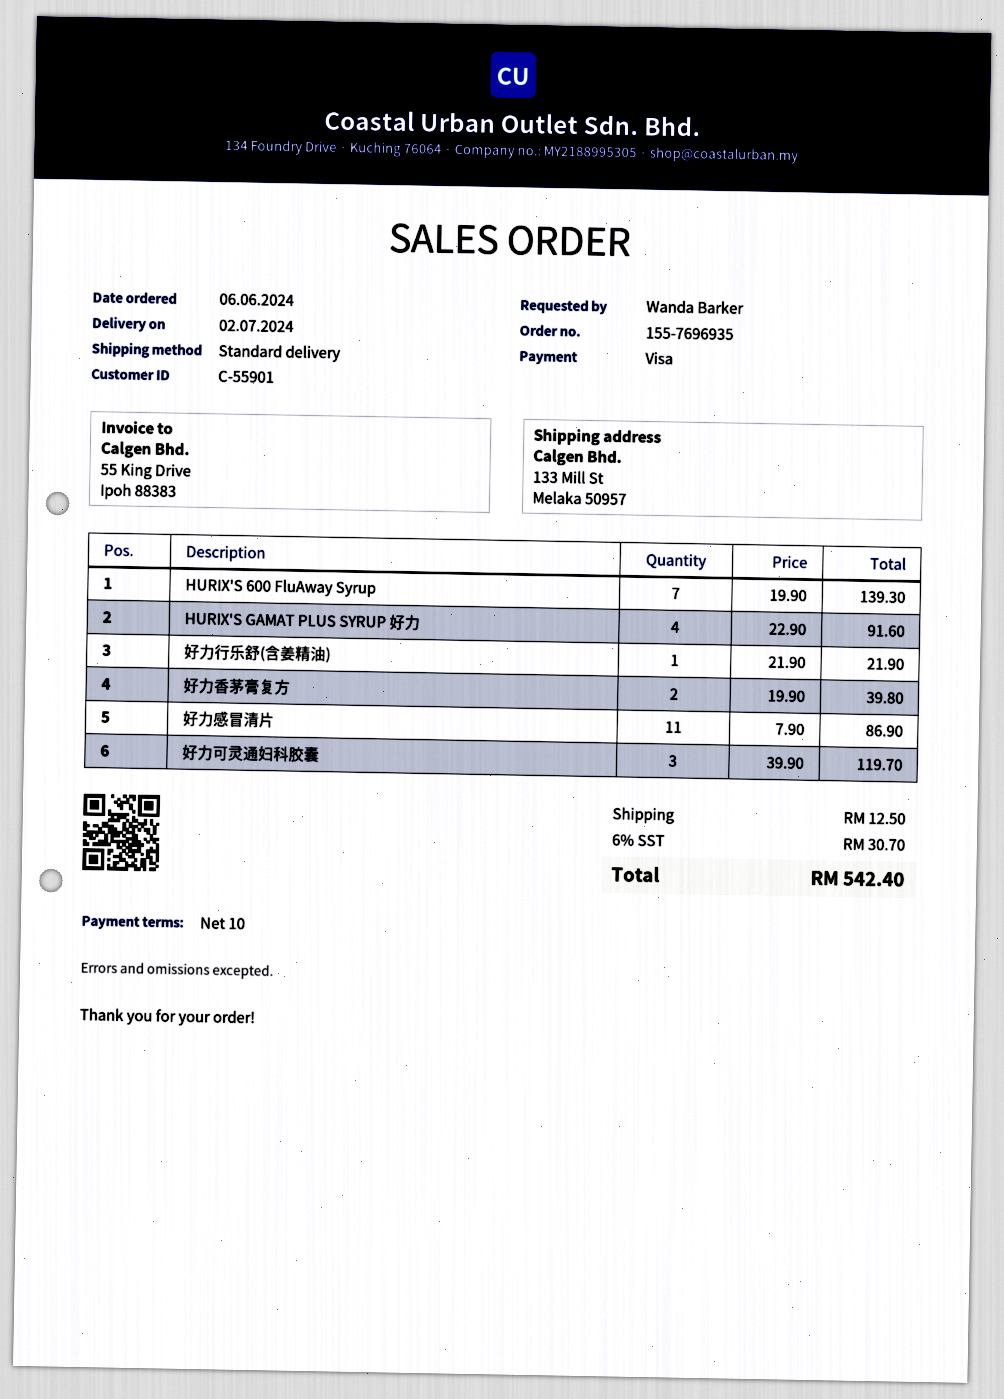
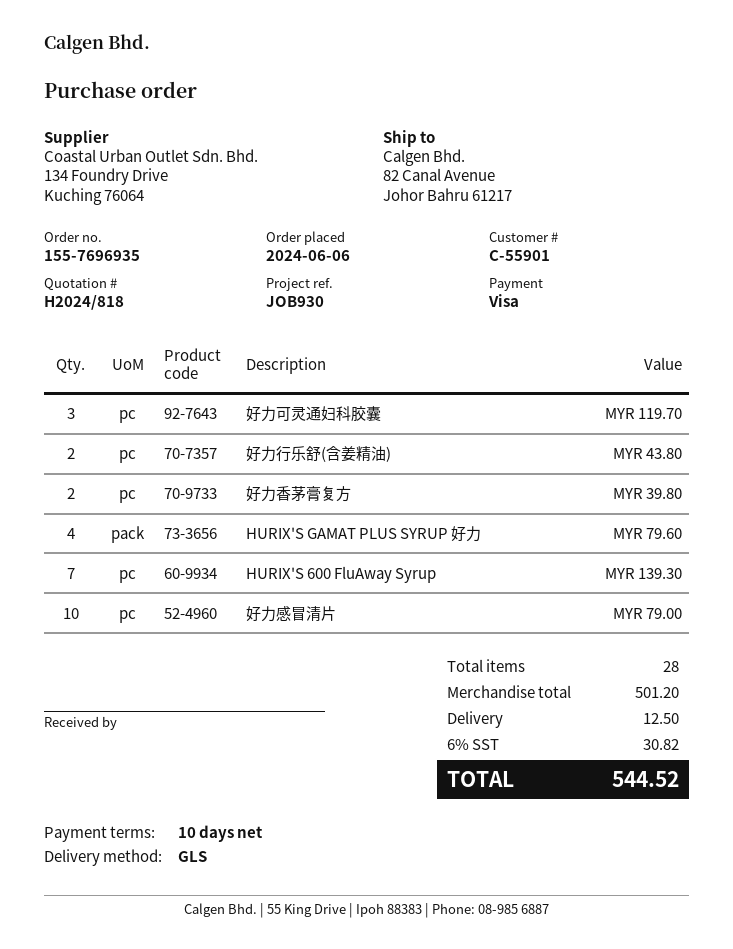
shipping method: standard -> GLS
ship to: 133 Mill St, Melaka 50957 -> 82 Canal Avenue, Johor Bahru 61217
HURIX'S GAMAT PLUS SYRUP 好力: 4 for 91.60 -> 4 for 79.60
好力行乐舒(含姜精油): 1 for 21.90 -> 2 for 43.80
好力感冒清片: 11 for 86.90 -> 10 for 79.00
tax: 6% = 30.70 -> 6% = 30.82
total: 542.40 -> 544.52

